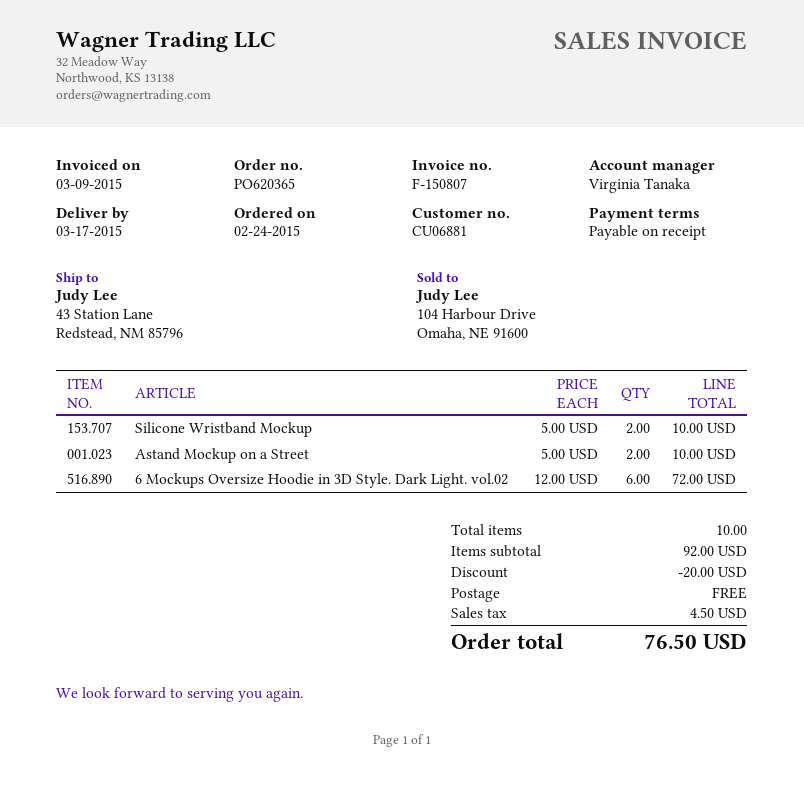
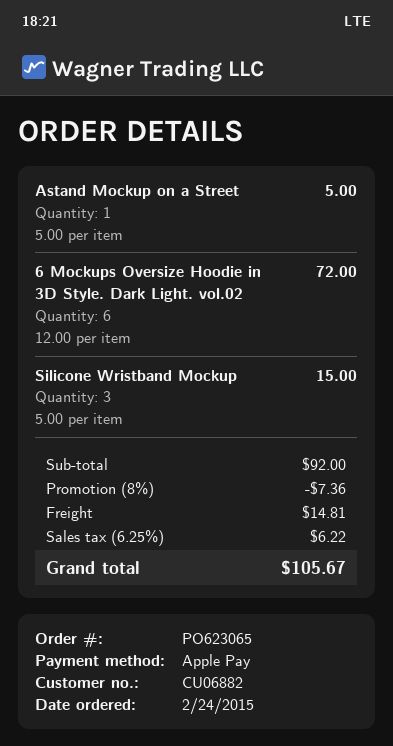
order number: PO620365 -> PO623065
customer number: CU06881 -> CU06882
Silicone Wristband Mockup: 2 x 5.00 = 10.00 -> 3 x 5.00 = 15.00
Astand Mockup on a Street: 2 x 5.00 = 10.00 -> 1 x 5.00 = 5.00
discount: 20.00 -> 7.36
shipping: 0.00 -> 14.81
tax: 4.50 -> 6.22
total: 76.50 -> 105.67

